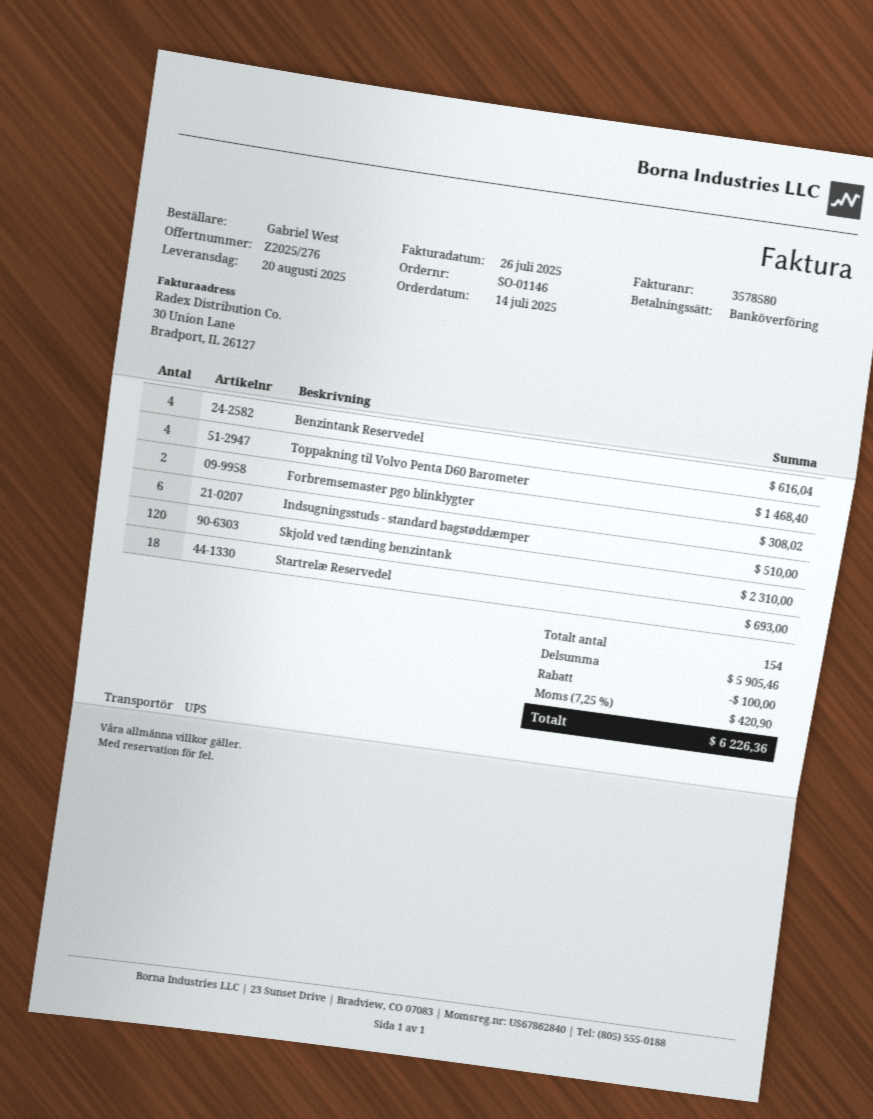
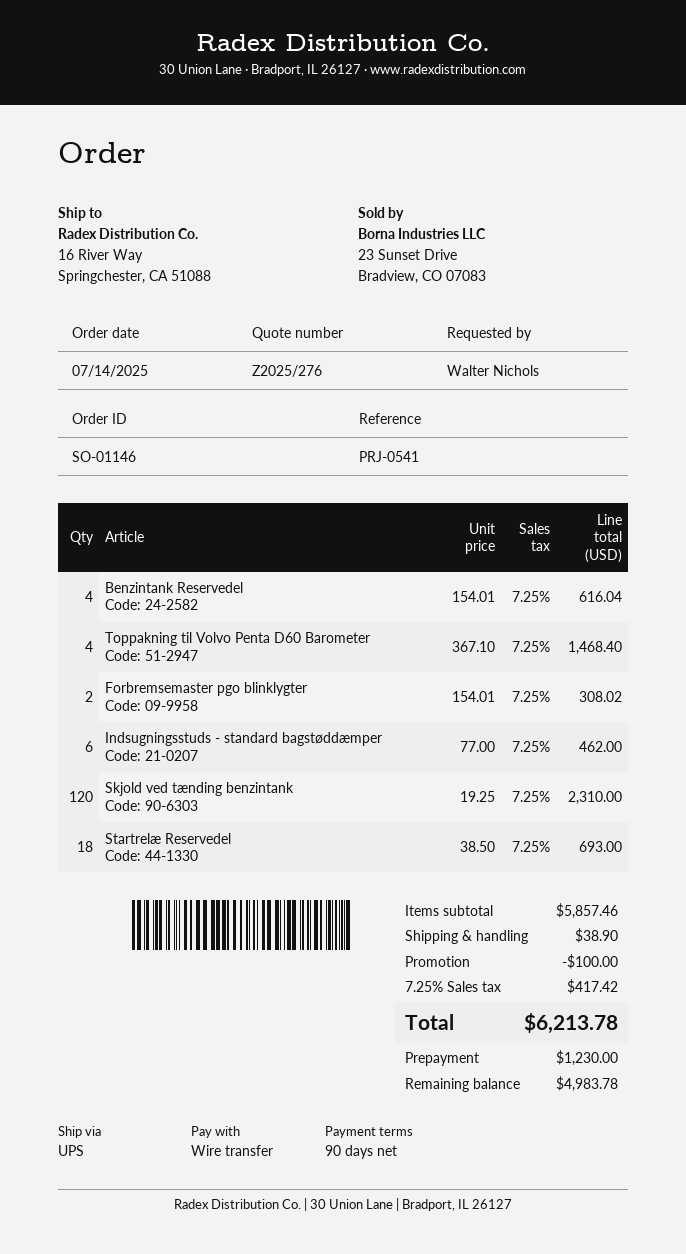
ordered by: Gabriel West -> Walter Nichols
Indsugningsstuds - standard bagstøddæmper: 6 for 510.00 -> 6 for 462.00
subtotal: 5905.46 -> 5857.46
shipping: none -> 38.90
tax: 7.25% = 420.90 -> 7.25% = 417.42
total: 6226.36 -> 6213.78

